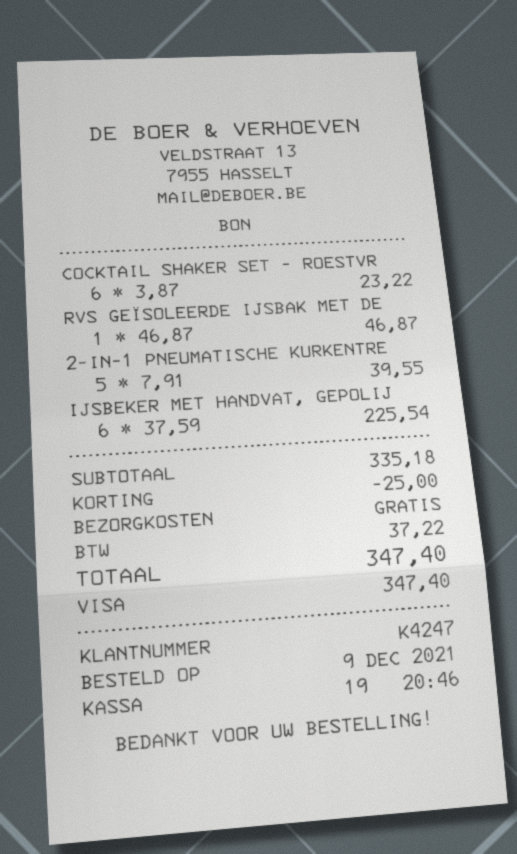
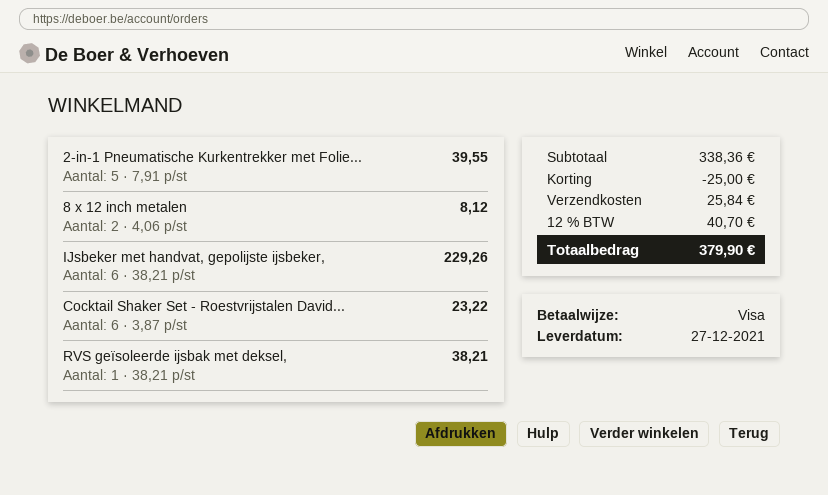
RVS GEÏSOLEERDE IJSBAK MET DE: 1 x 46.87 = 46.87 -> 1 x 38.21 = 38.21
IJSBEKER MET HANDVAT, GEPOLIJ: 6 x 37.59 = 225.54 -> 6 x 38.21 = 229.26
8 x 12 inch metalen: none -> 2 x 4.06 = 8.12
subtotal: 335.18 -> 338.36
shipping: 0.00 -> 25.84
tax: 37.22 -> 40.70
total: 347.40 -> 379.90

